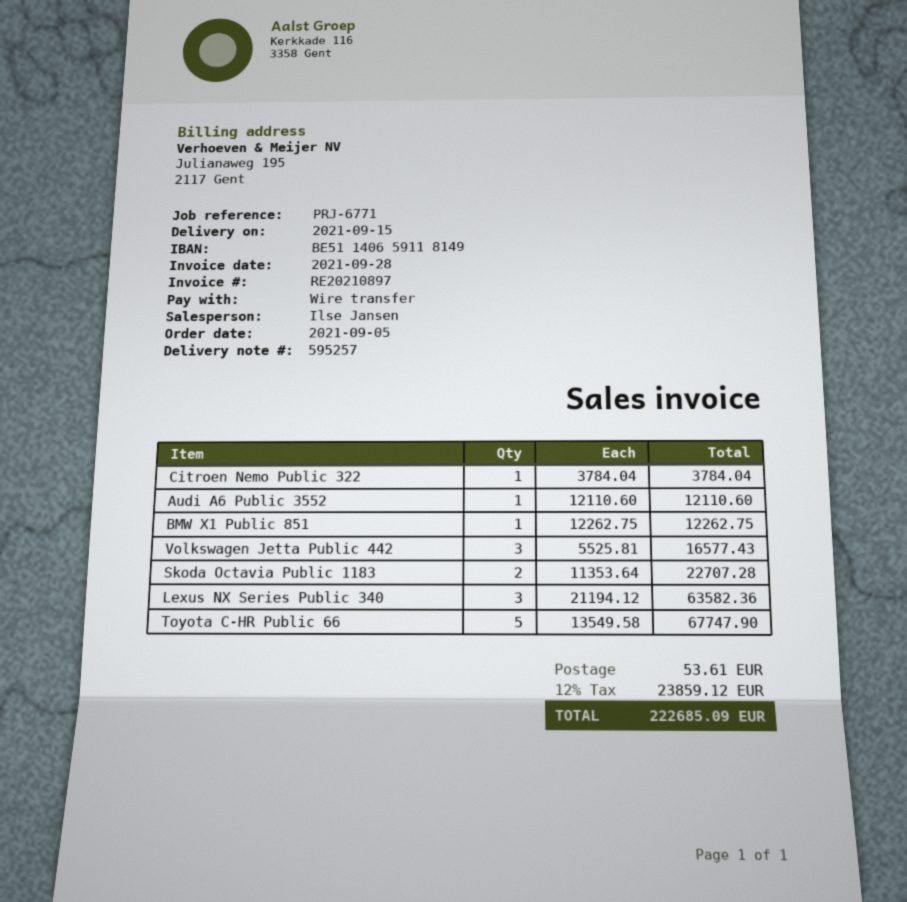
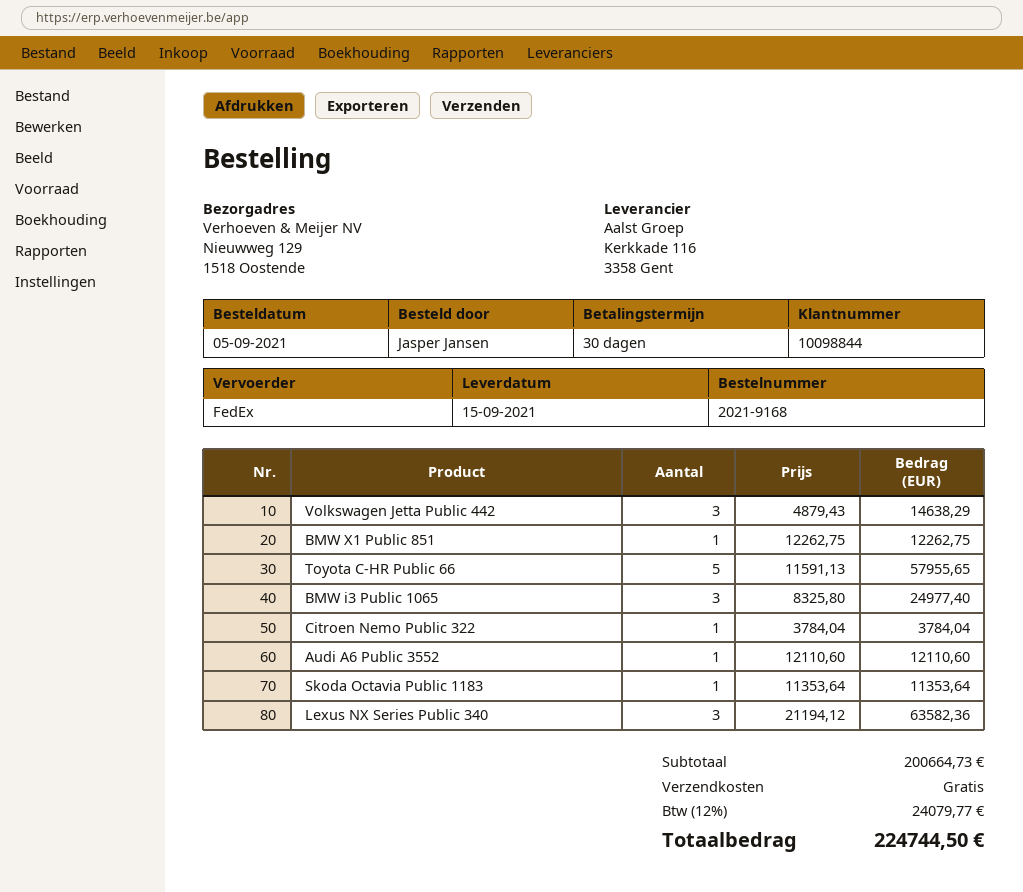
Volkswagen Jetta Public 442: 3 x 5525.81 = 16577.43 -> 3 x 4879.43 = 14638.29
Skoda Octavia Public 1183: 2 x 11353.64 = 22707.28 -> 1 x 11353.64 = 11353.64
Toyota C-HR Public 66: 5 x 13549.58 = 67747.90 -> 5 x 11591.13 = 57955.65
BMW i3 Public 1065: none -> 3 x 8325.80 = 24977.40
shipping: 53.61 -> 0.00
tax: 12% = 23859.12 -> 12% = 24079.77
total: 222685.09 -> 224744.50

